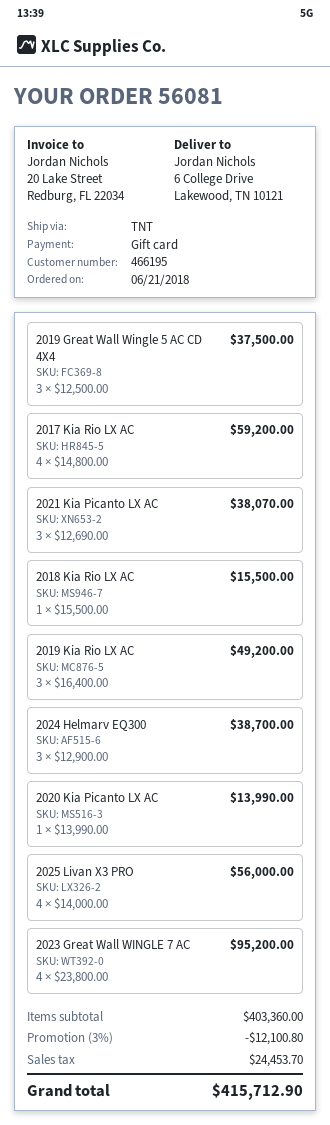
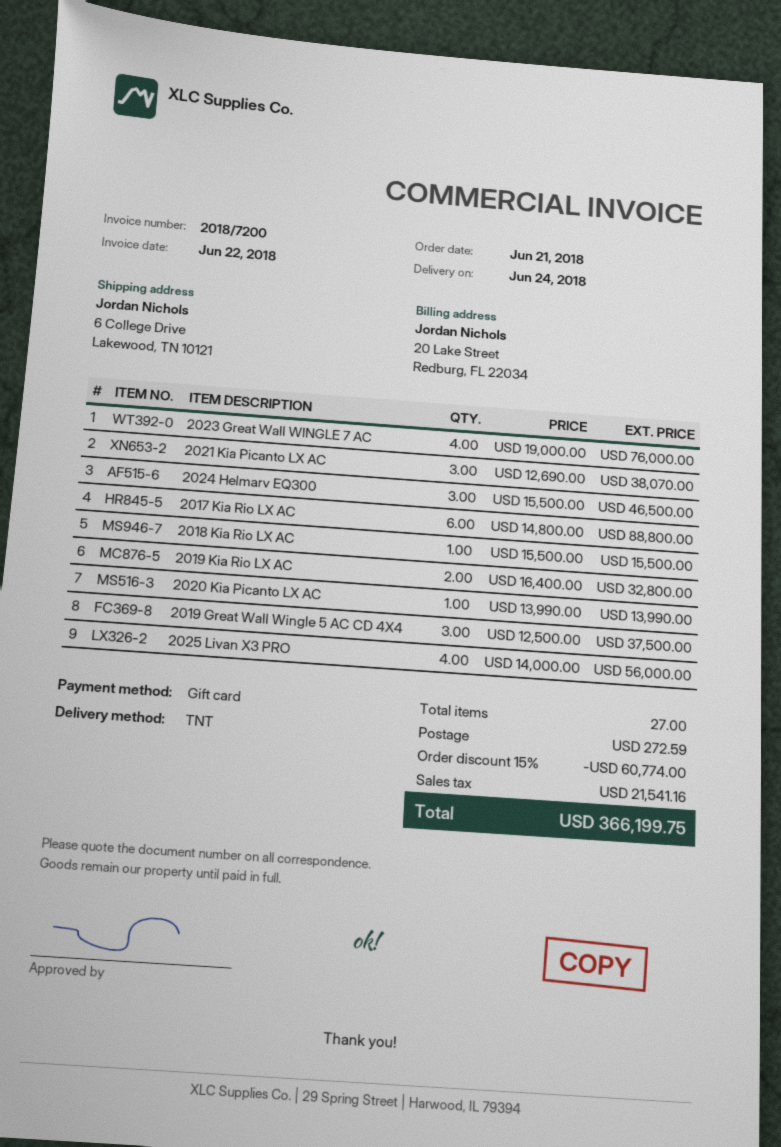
2017 Kia Rio LX AC: 4 x 14800.00 = 59200.00 -> 6 x 14800.00 = 88800.00
2019 Kia Rio LX AC: 3 x 16400.00 = 49200.00 -> 2 x 16400.00 = 32800.00
2024 Helmarv EQ300: 3 x 12900.00 = 38700.00 -> 3 x 15500.00 = 46500.00
2023 Great Wall WINGLE 7 AC: 4 x 23800.00 = 95200.00 -> 4 x 19000.00 = 76000.00
discount: 3% = 12100.80 -> 15% = 60774.00
shipping: none -> 272.59
tax: 24453.70 -> 21541.16
total: 415712.90 -> 366199.75

